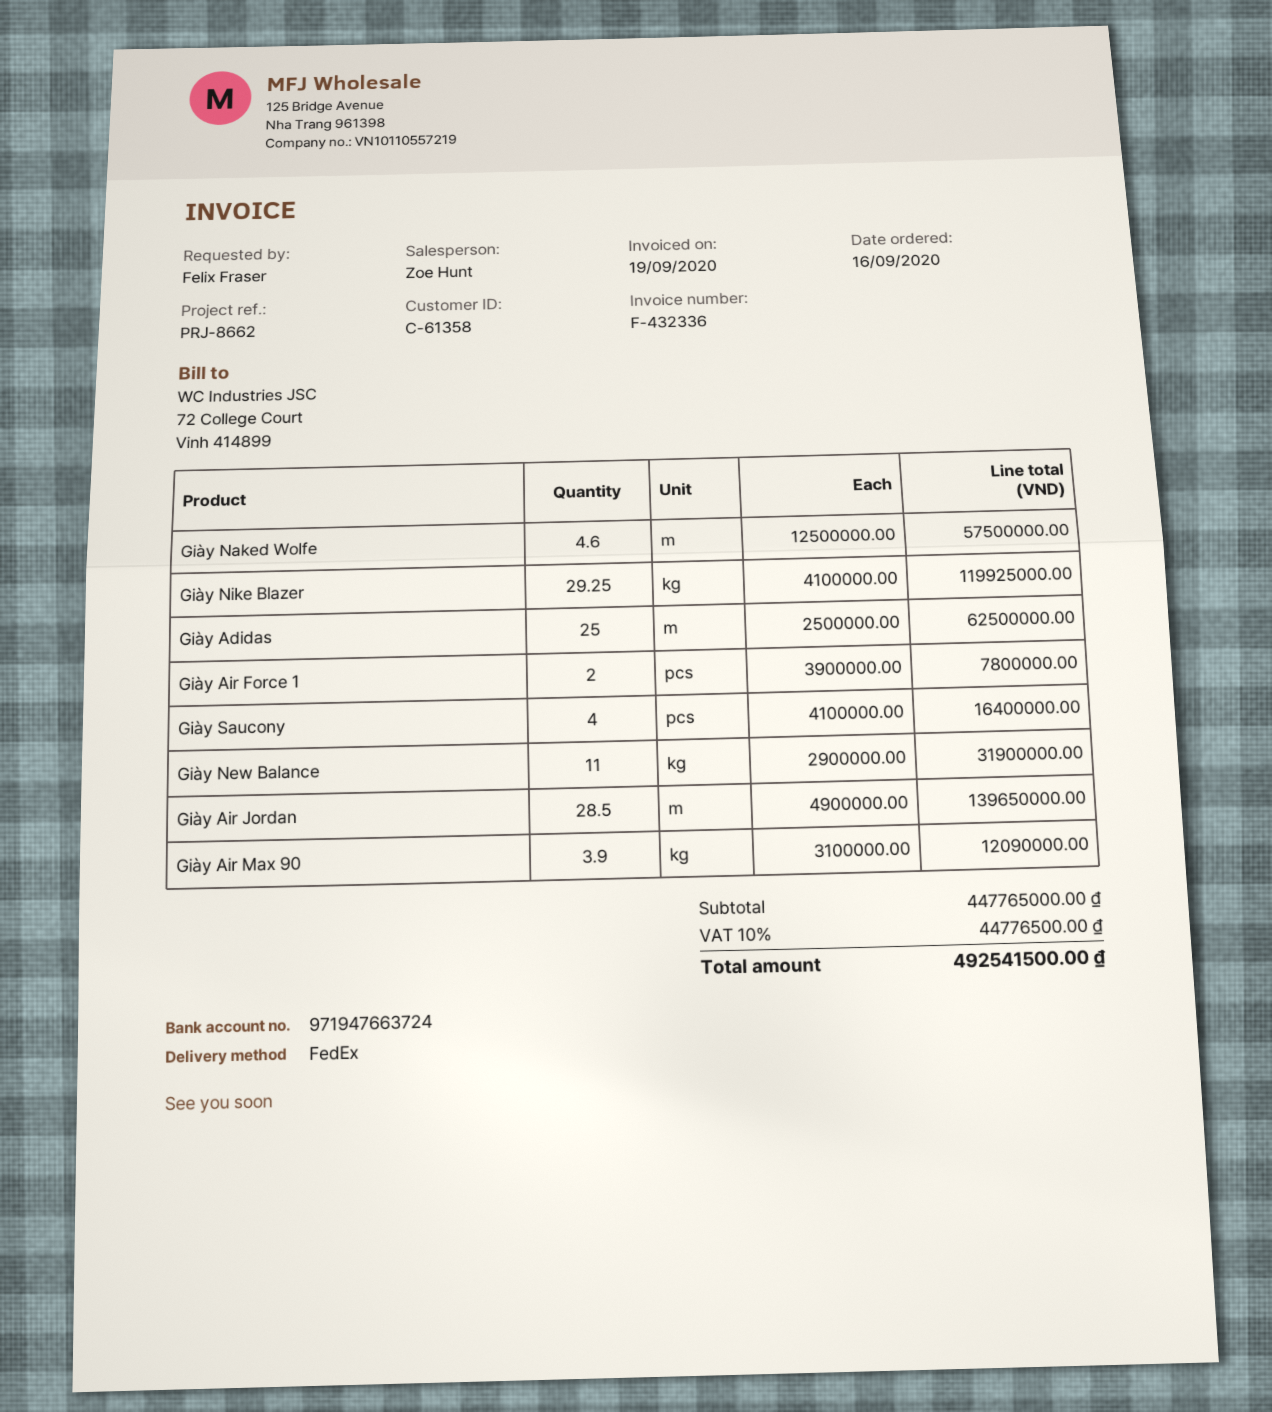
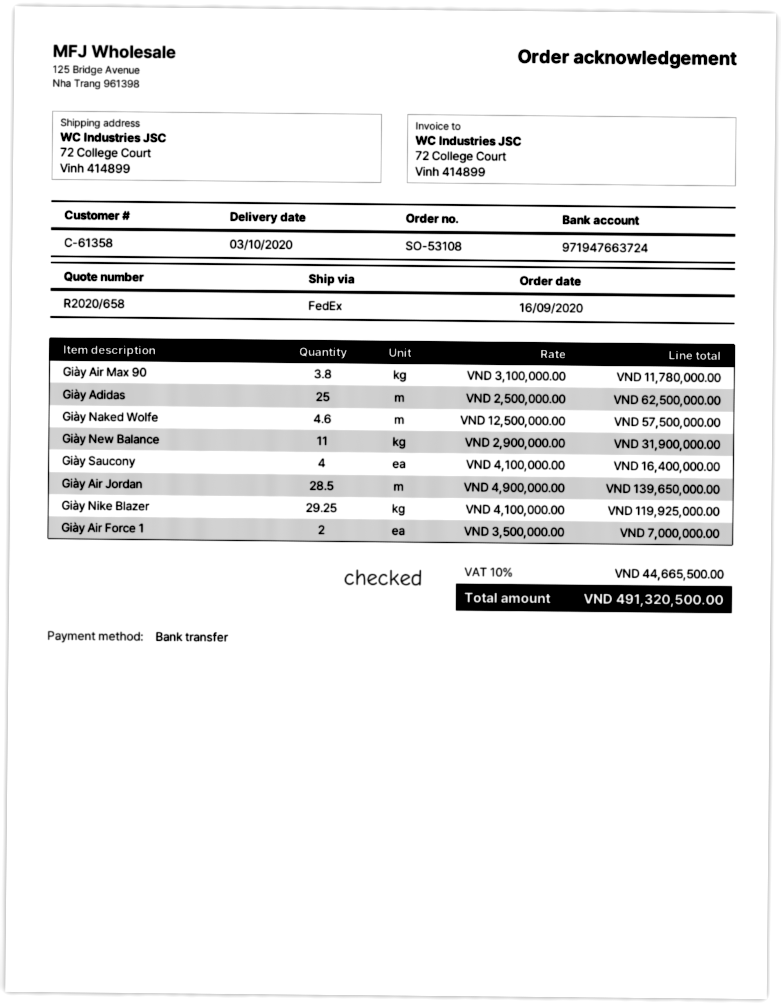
Giày Air Force 1: 2 x 3900000.00 = 7800000.00 -> 2 x 3500000.00 = 7000000.00
Giày Air Max 90: 3.9 x 3100000.00 = 12090000.00 -> 3.8 x 3100000.00 = 11780000.00
tax: 10% = 44776500.00 -> 10% = 44665500.00
total: 492541500.00 -> 491320500.00

